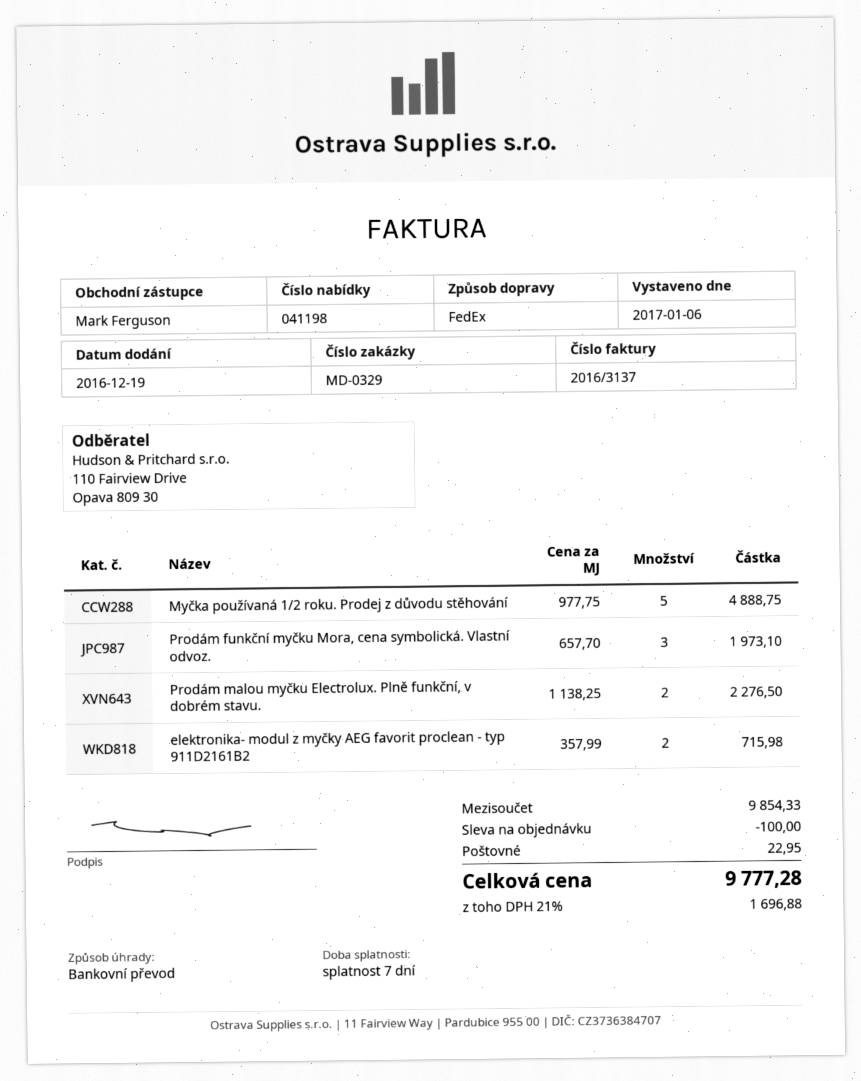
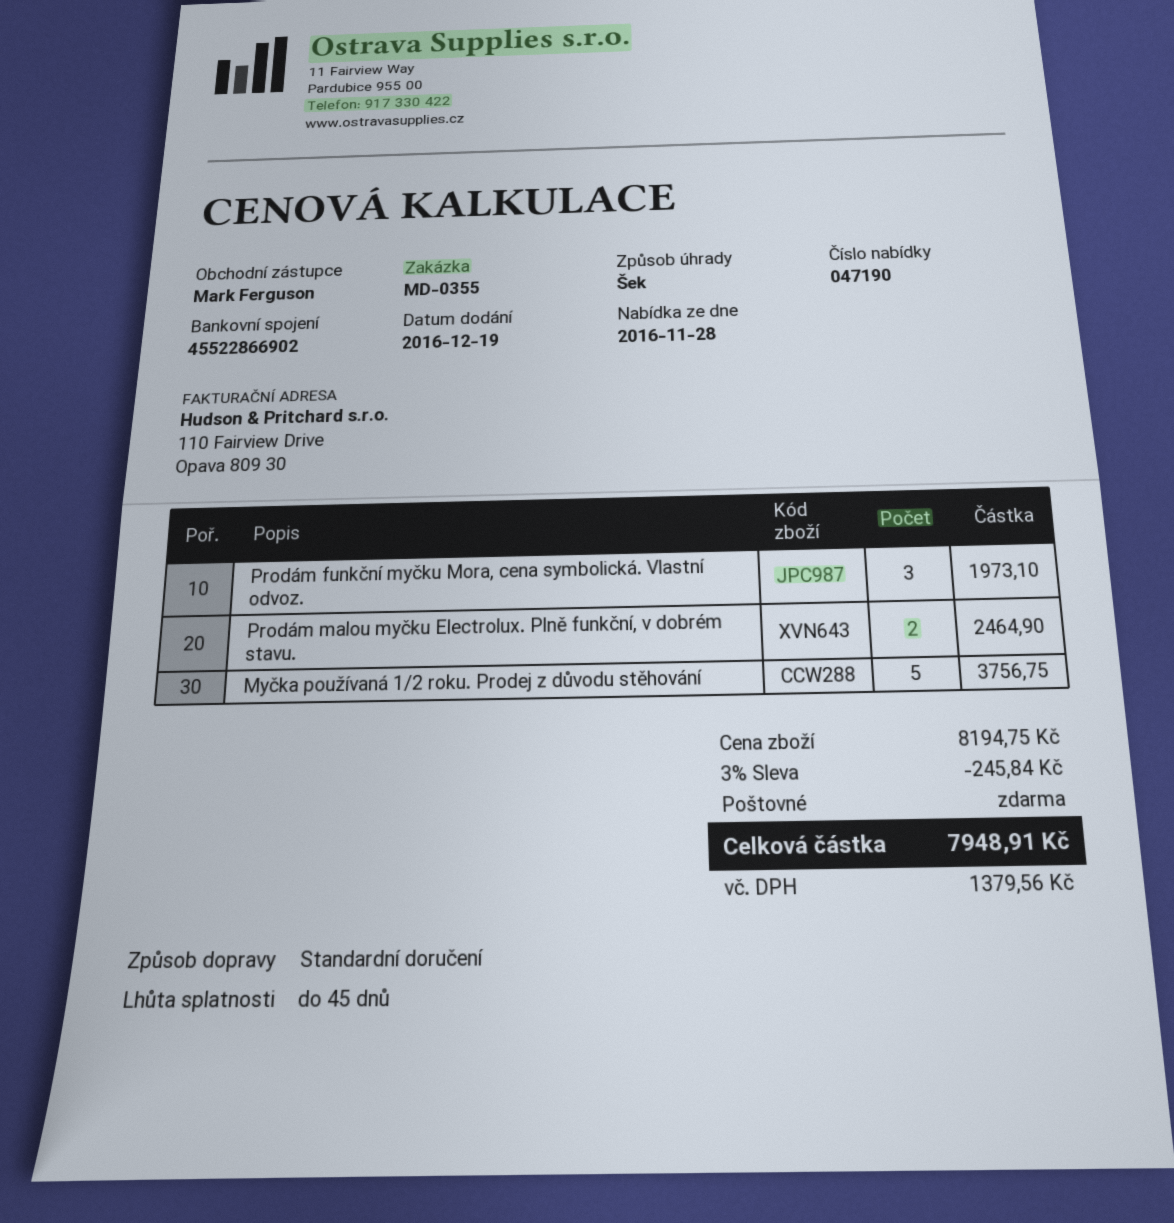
quote number: 041198 -> 047190
payment terms: 7 days -> 45 days
reference: MD-0329 -> MD-0355
payment method: bank transfer -> cheque
shipping method: FedEx -> standard
Myčka používaná 1/2 roku. Prodej z důvodu stěhování: 5 for 4888.75 -> 5 for 3756.75
Prodám malou myčku Electrolux. Plně funkční, v dobrém stavu.: 2 for 2276.50 -> 2 for 2464.90
elektronika- modul z myčky AEG favorit proclean - typ 911D2161B2: 2 for 715.98 -> none
subtotal: 9854.33 -> 8194.75
discount: 100.00 -> 245.84
shipping: 22.95 -> 0.00
tax: 1696.88 -> 1379.56
total: 9777.28 -> 7948.91

